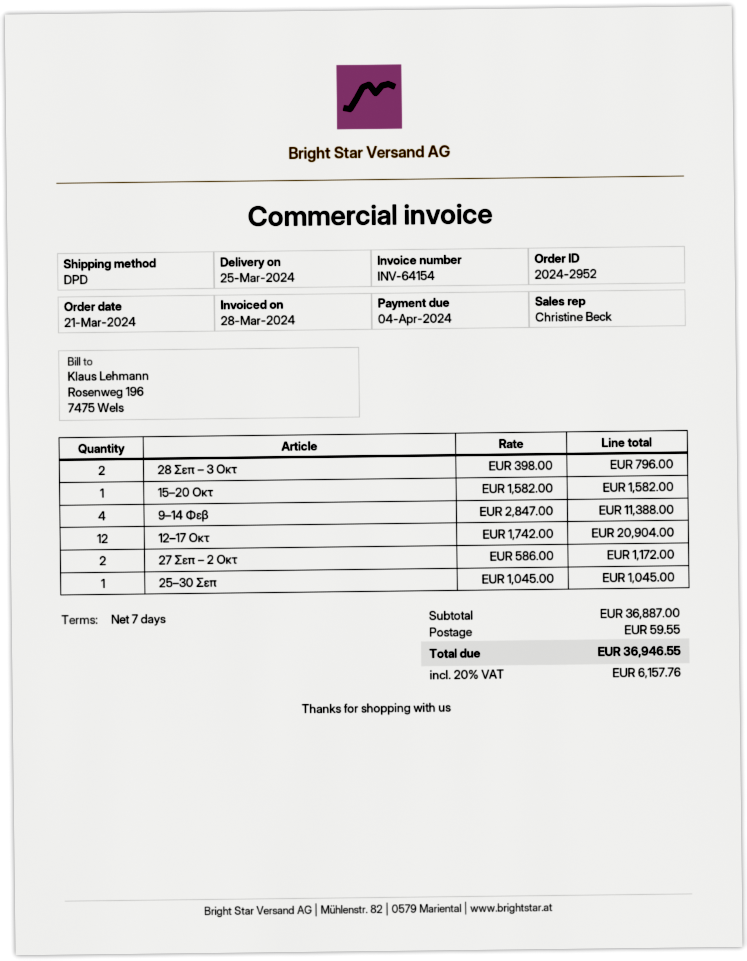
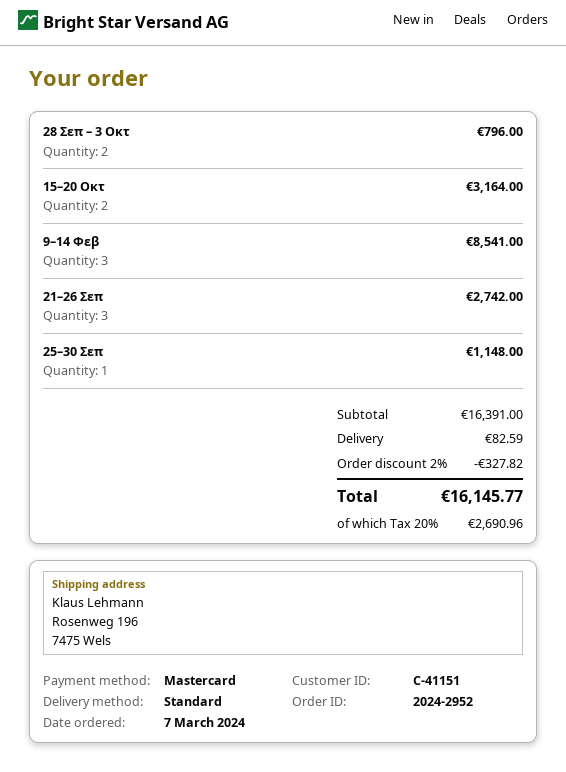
order date: 2024-03-21 -> 2024-03-07
shipping method: DPD -> standard
15–20 Οκτ: 1 for 1582.00 -> 2 for 3164.00
9–14 Φεβ: 4 for 11388.00 -> 3 for 8541.00
12–17 Οκτ: 12 for 20904.00 -> none
27 Σεπ – 2 Οκτ: 2 for 1172.00 -> none
25–30 Σεπ: 1 for 1045.00 -> 1 for 1148.00
21–26 Σεπ: none -> 3 for 2742.00
subtotal: 36887.00 -> 16391.00
discount: none -> 2% = 327.82
shipping: 59.55 -> 82.59
tax: 20% = 6157.76 -> 20% = 2690.96
total: 36946.55 -> 16145.77

